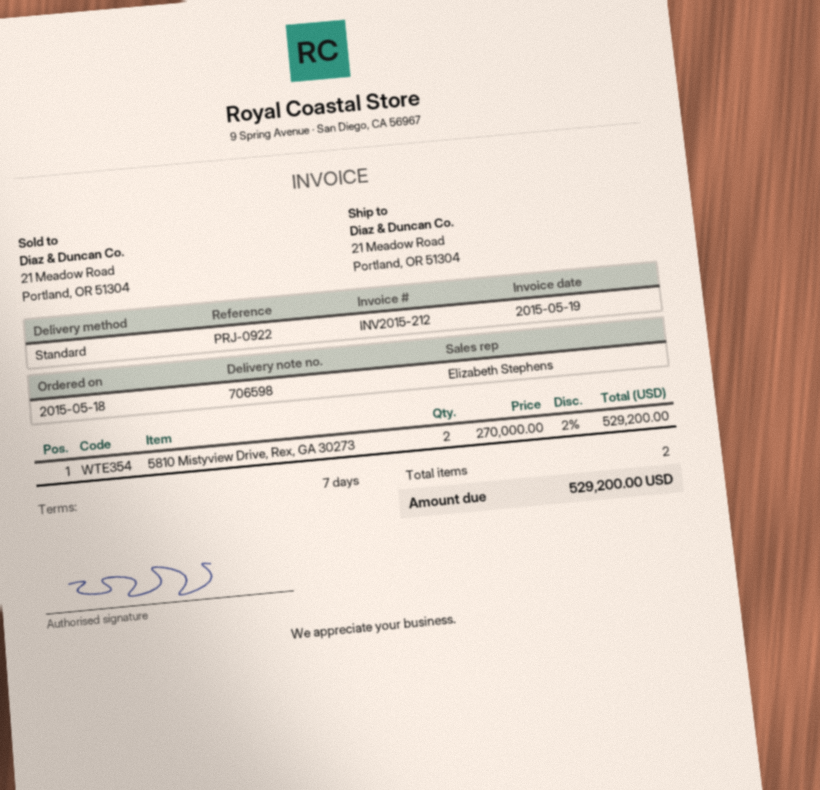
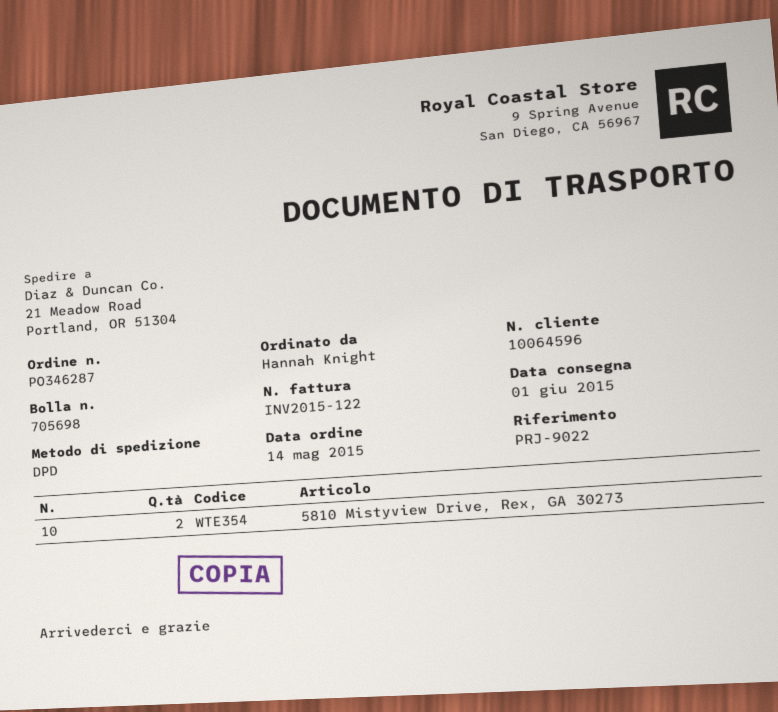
order date: 2015-05-18 -> 2015-05-14
delivery note number: 706598 -> 705698
invoice number: INV2015-212 -> INV2015-122
reference: PRJ-0922 -> PRJ-9022
shipping method: standard -> DPD

